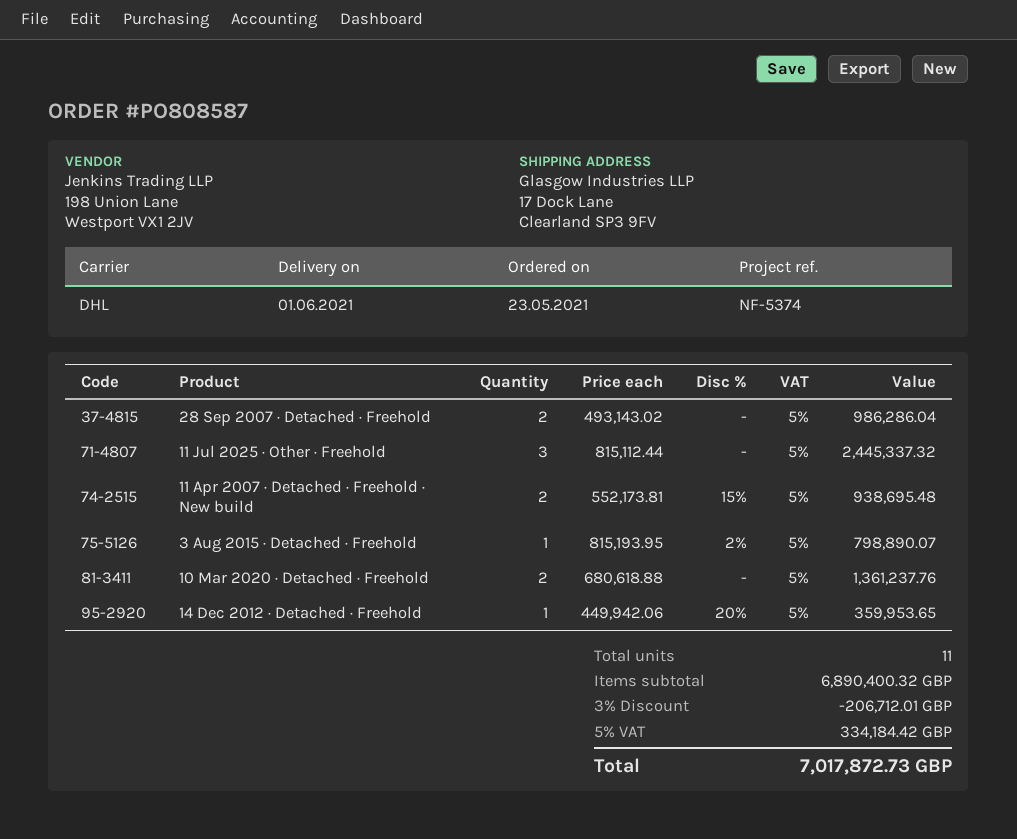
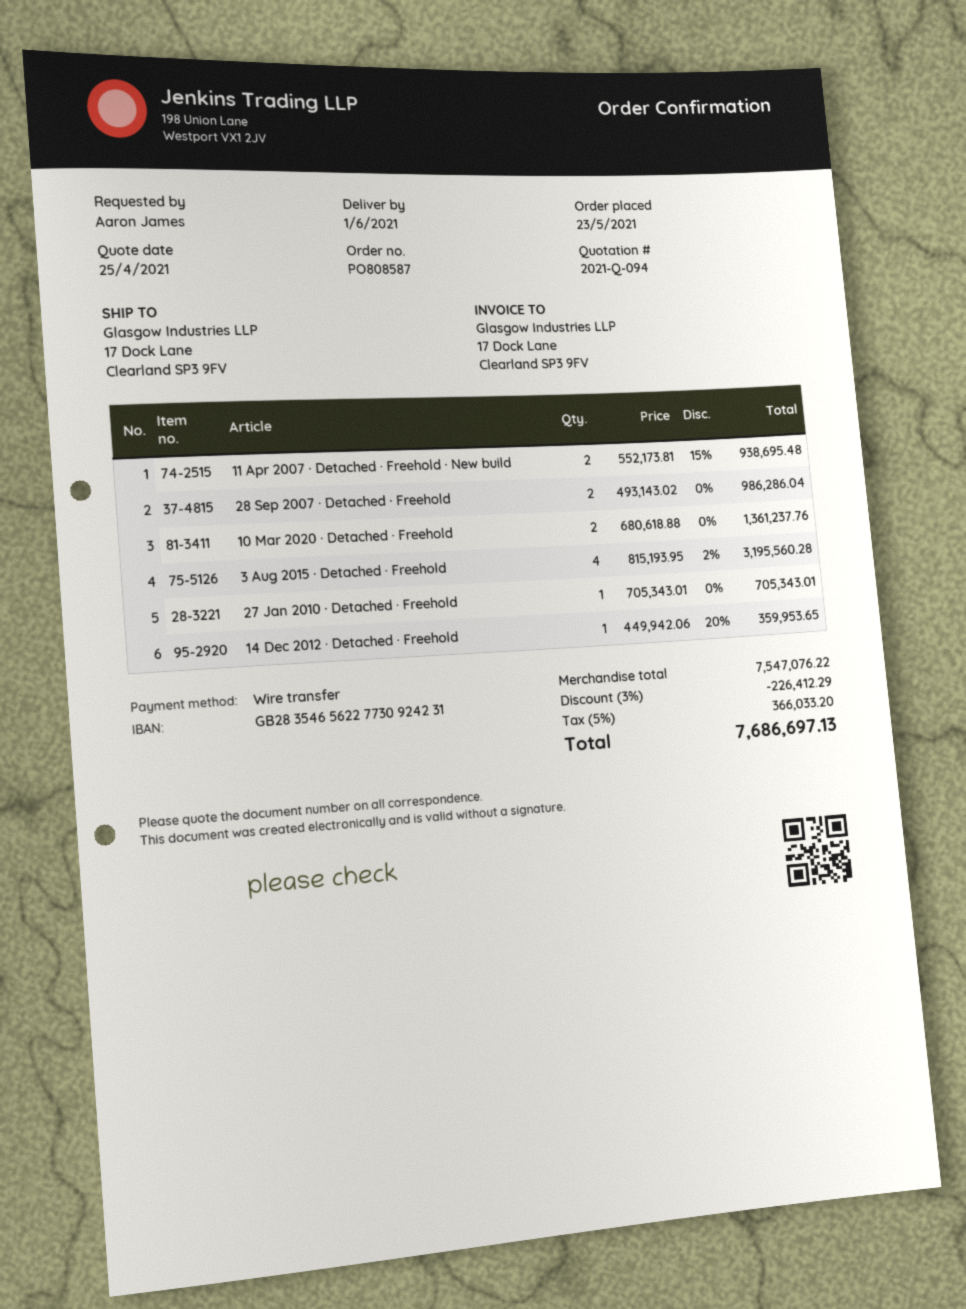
11 Jul 2025 · Other · Freehold: 3 x 815112.44 = 2445337.32 -> none
3 Aug 2015 · Detached · Freehold: 1 x 815193.95 - 2% = 798890.07 -> 4 x 815193.95 - 2% = 3195560.28
27 Jan 2010 · Detached · Freehold: none -> 1 x 705343.01 = 705343.01
subtotal: 6890400.32 -> 7547076.22
discount: 3% = 206712.01 -> 3% = 226412.29
tax: 5% = 334184.42 -> 5% = 366033.20
total: 7017872.73 -> 7686697.13

